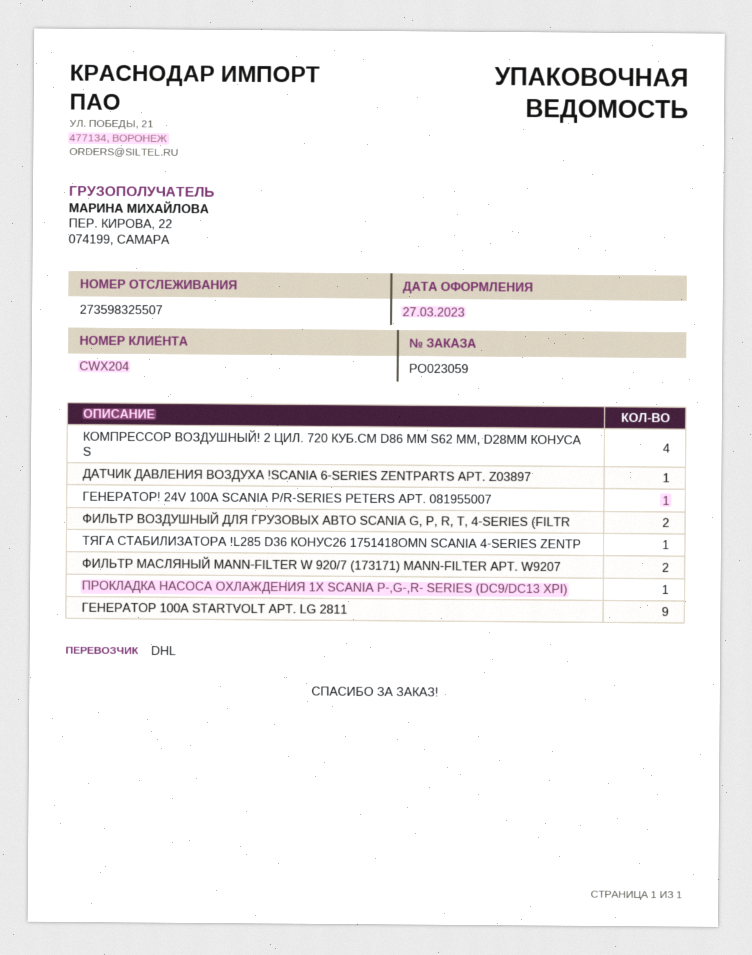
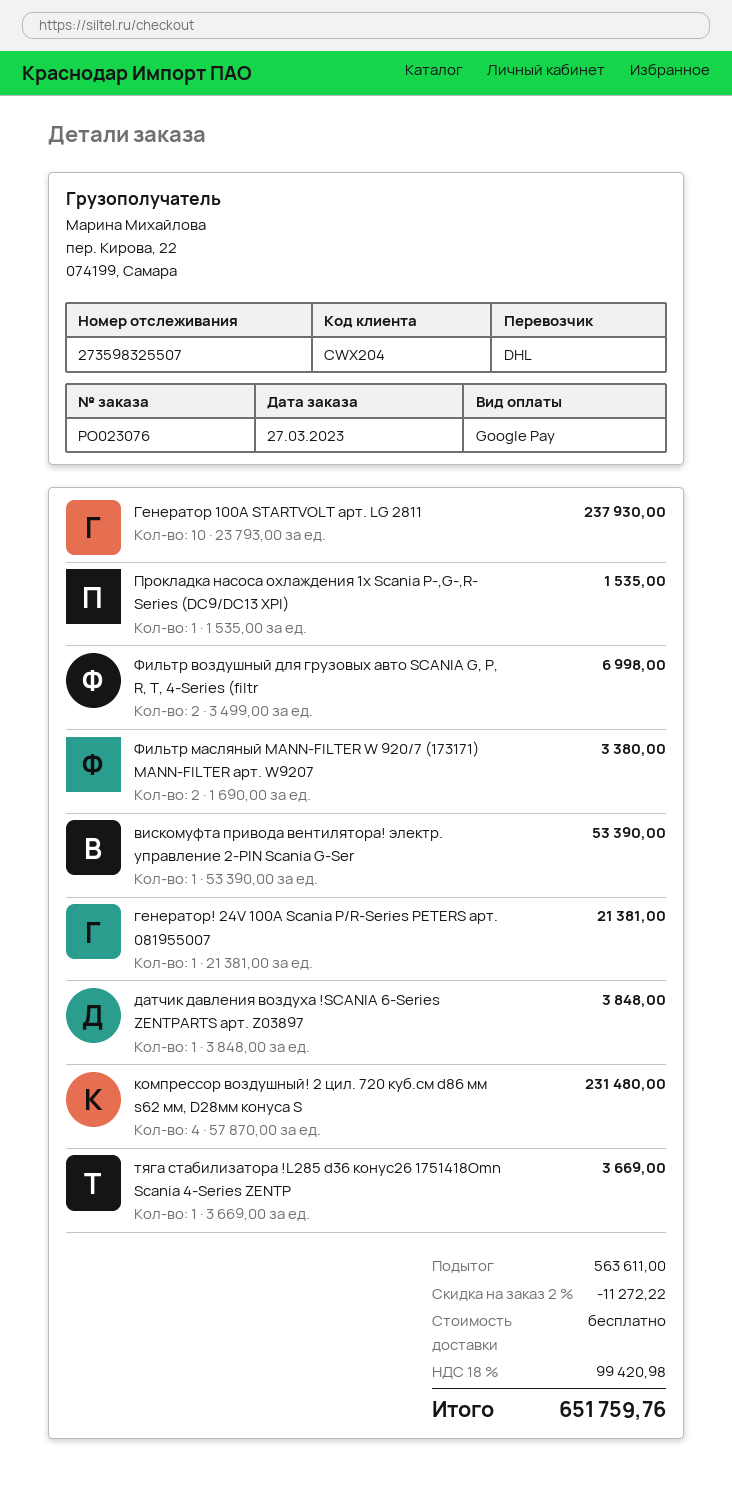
order number: PO023059 -> PO023076
ГЕНЕРАТОР 100А STARTVOLT АРТ. LG 2811: 9 -> 10
вискомуфта привода вентилятора! электр. управление 2-PIN Scania G-Ser: none -> 1

